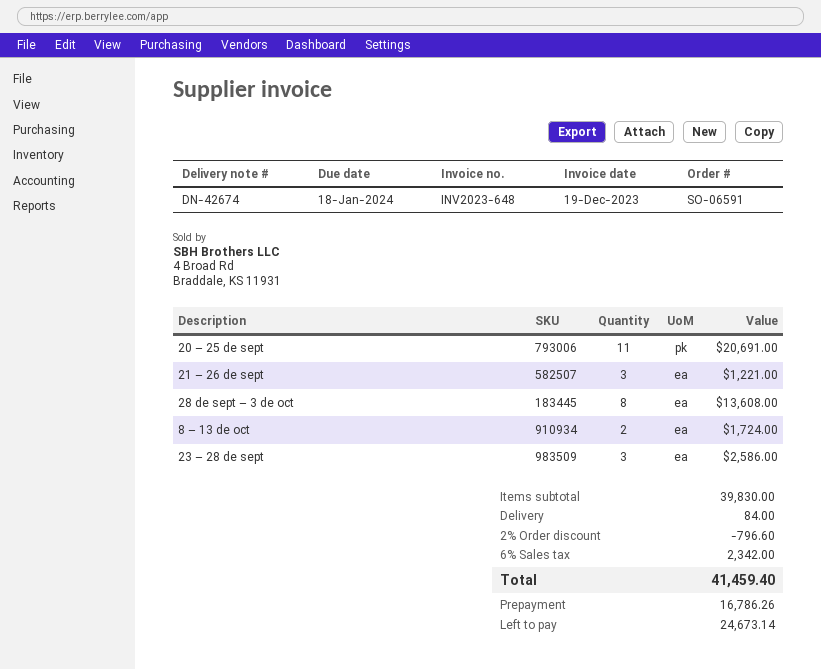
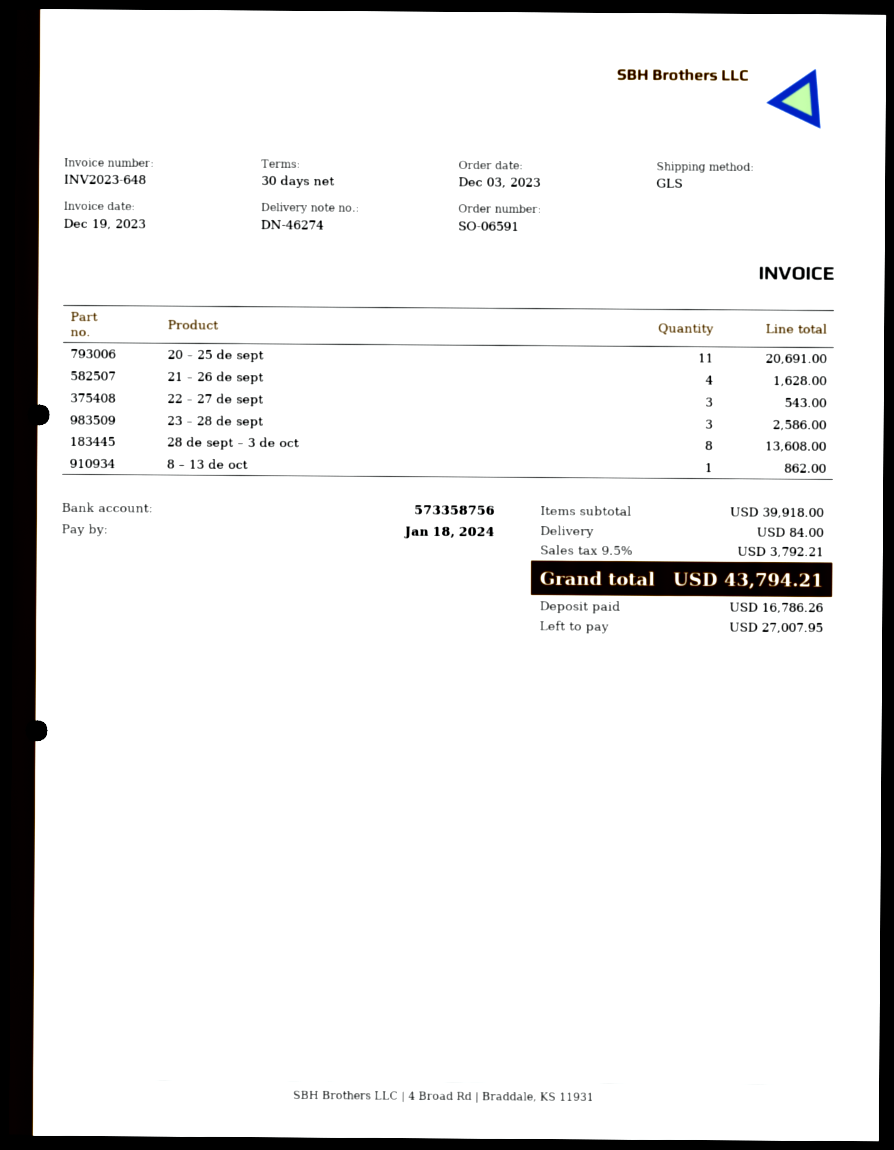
delivery note number: DN-42674 -> DN-46274
21 – 26 de sept: 3 for 1221.00 -> 4 for 1628.00
8 – 13 de oct: 2 for 1724.00 -> 1 for 862.00
22 – 27 de sept: none -> 3 for 543.00
subtotal: 39830.00 -> 39918.00
discount: 2% = 796.60 -> none
tax: 6% = 2342.00 -> 9.5% = 3792.21
total: 41459.40 -> 43794.21
balance: 24673.14 -> 27007.95

